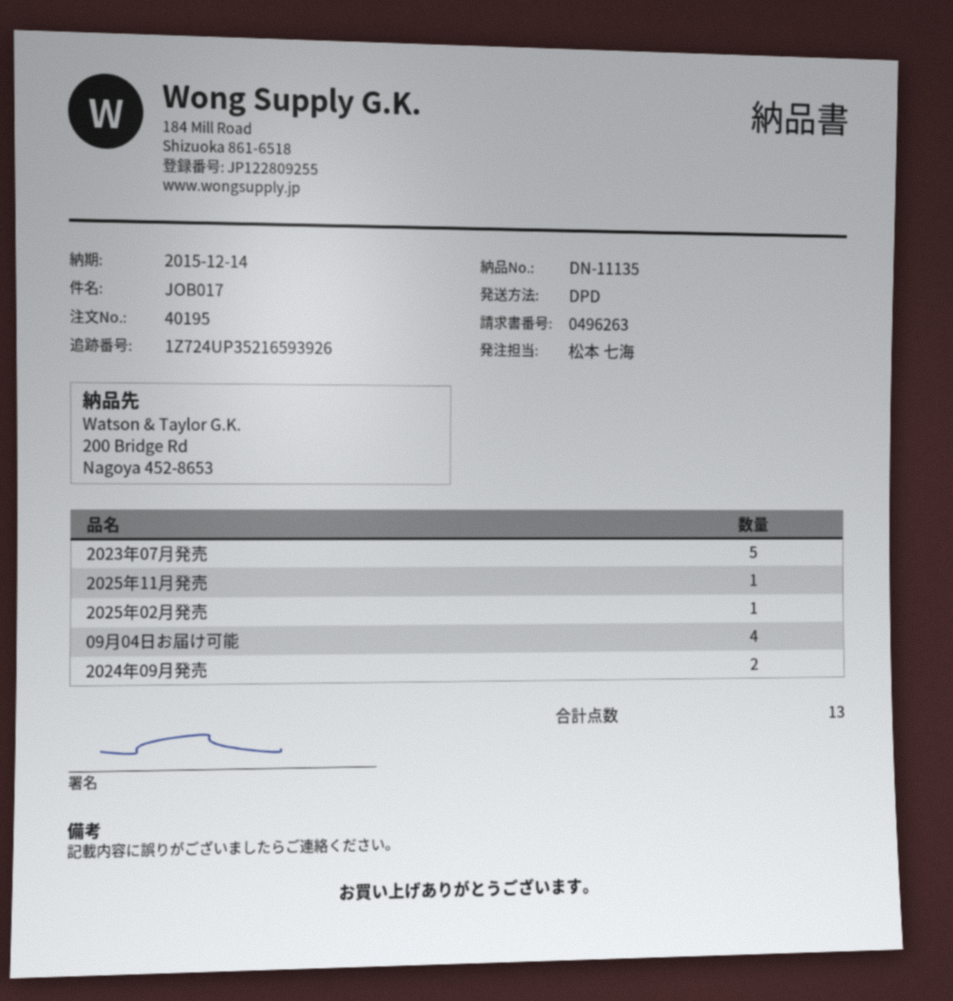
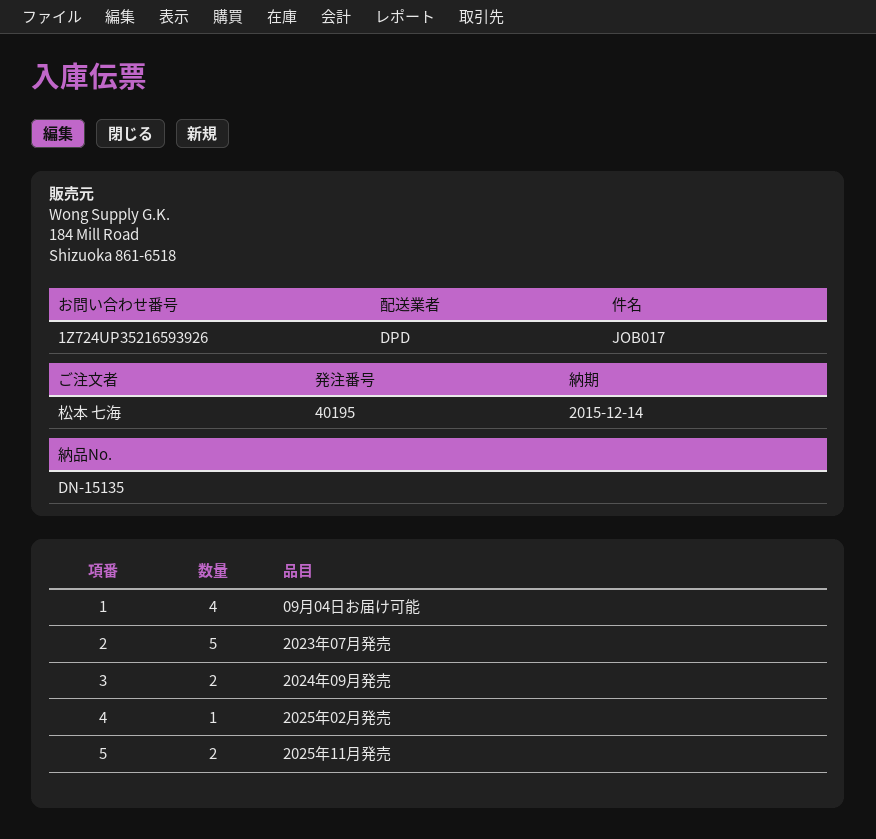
delivery note number: DN-11135 -> DN-15135
2025年11月発売: 1 -> 2

